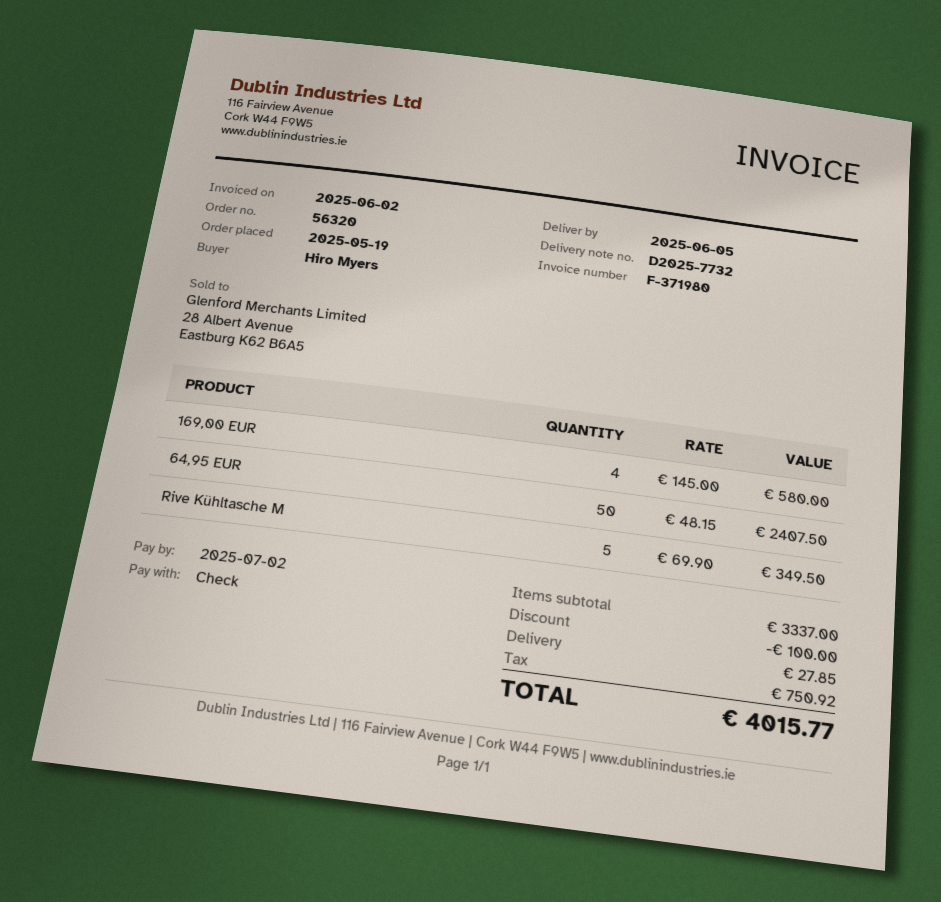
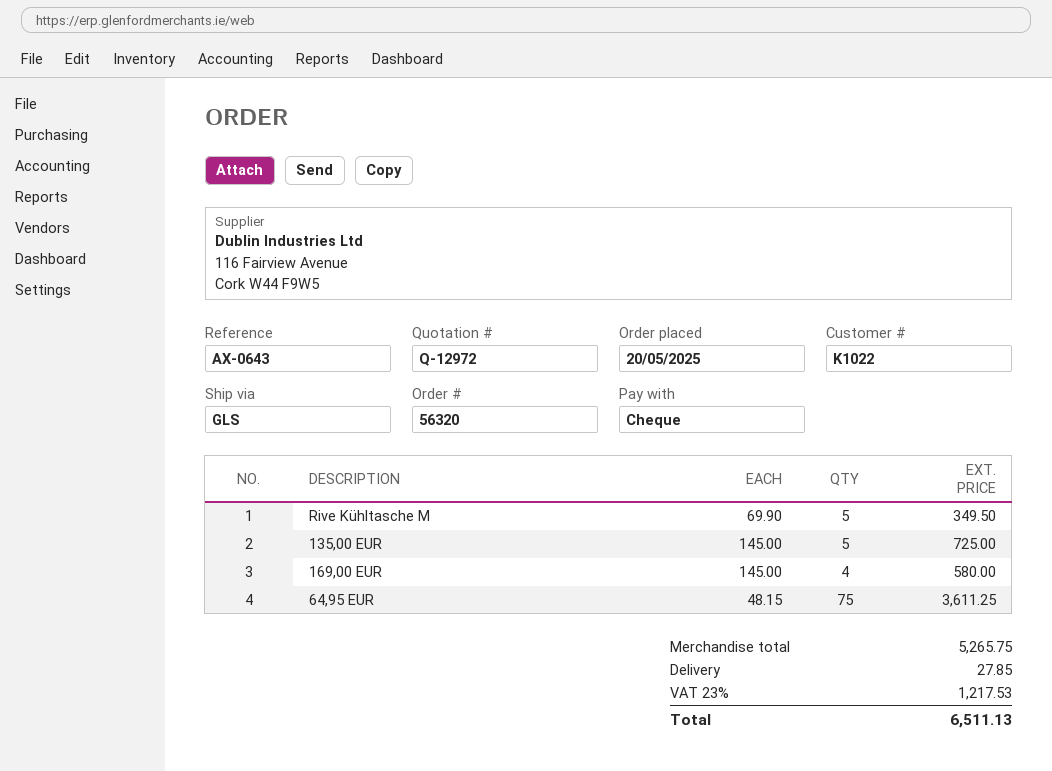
order date: 2025-05-19 -> 2025-05-20
64,95 EUR: 50 x 48.15 = 2407.50 -> 75 x 48.15 = 3611.25
135,00 EUR: none -> 5 x 145.00 = 725.00
subtotal: 3337.00 -> 5265.75
discount: 100.00 -> none
tax: 750.92 -> 1217.53
total: 4015.77 -> 6511.13

